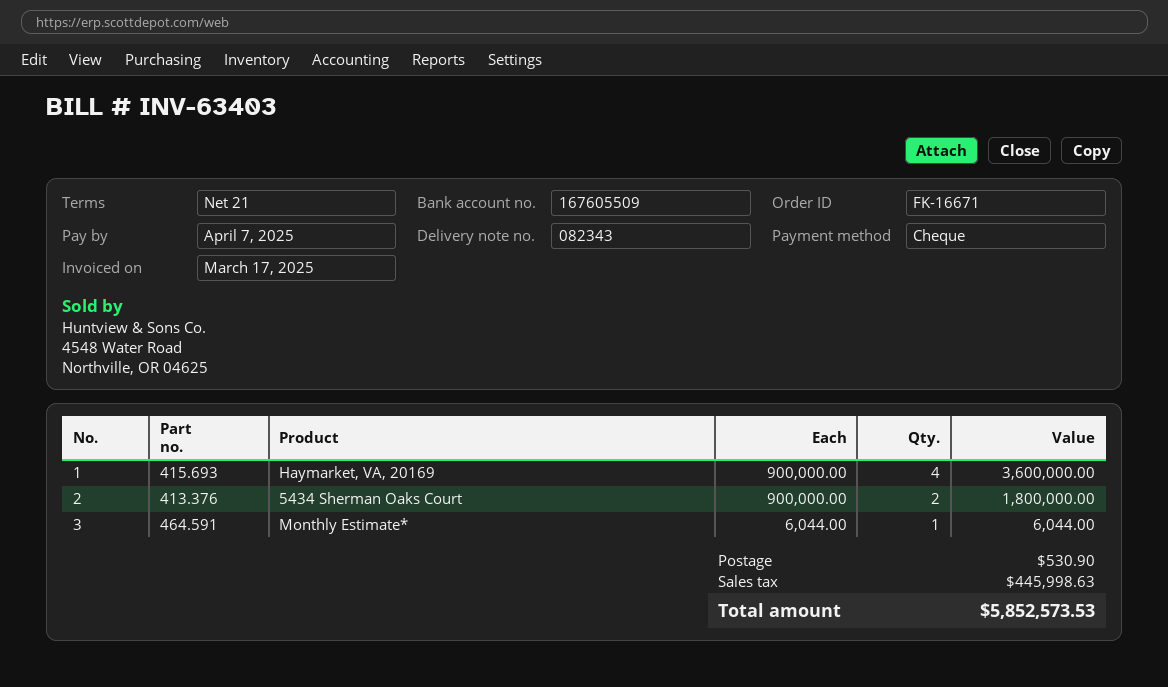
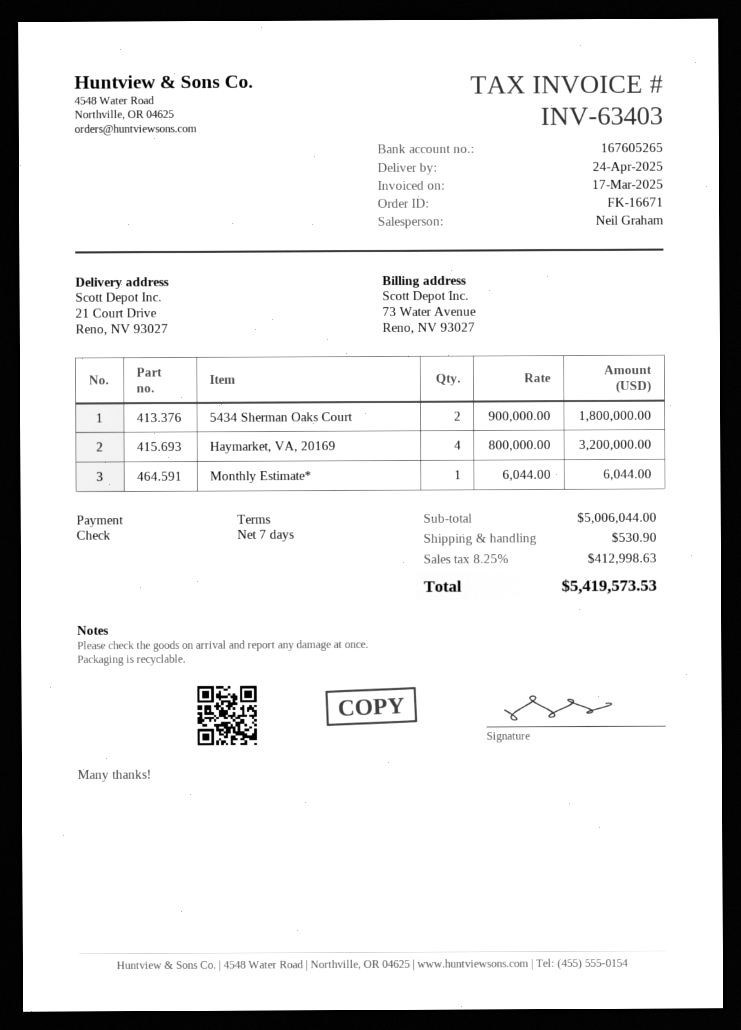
payment terms: 21 days -> 7 days
bank account: 167605509 -> 167605265
Haymarket, VA, 20169: 4 x 900000.00 = 3600000.00 -> 4 x 800000.00 = 3200000.00
tax: 445998.63 -> 412998.63
total: 5852573.53 -> 5419573.53

